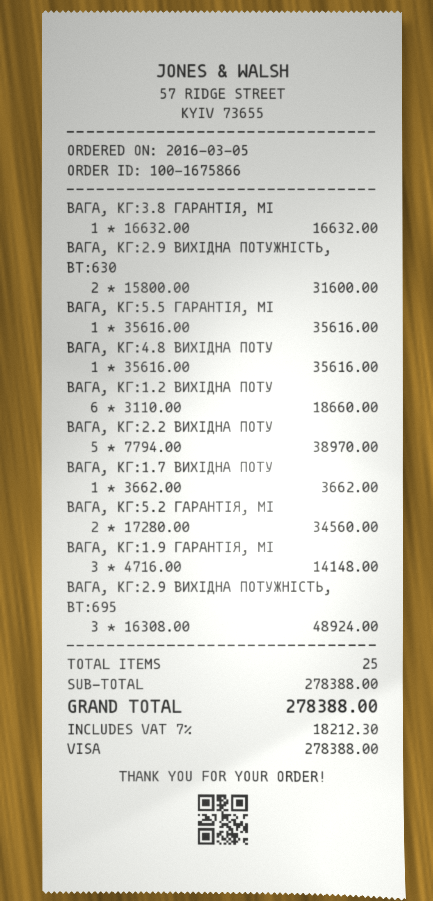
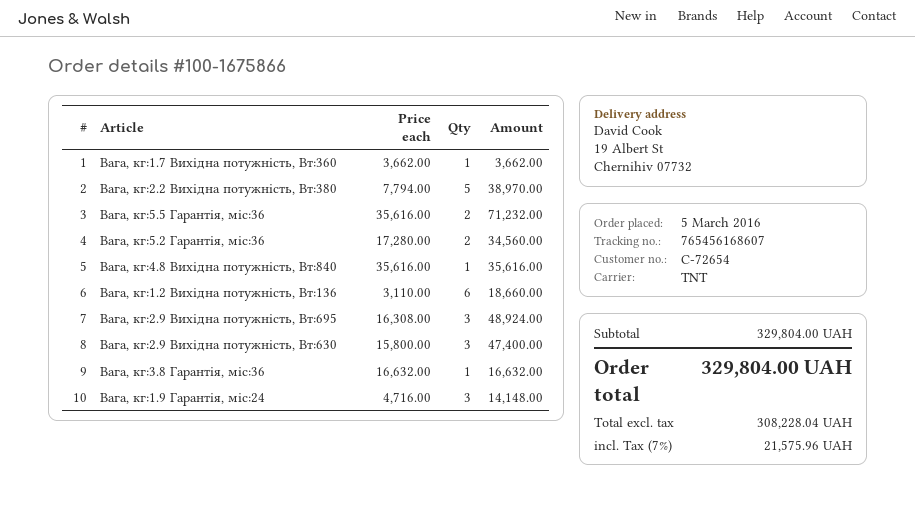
ВАГА, КГ:2.9 ВИХІДНА ПОТУЖНІСТЬ, ВТ:630: 2 x 15800.00 = 31600.00 -> 3 x 15800.00 = 47400.00
ВАГА, КГ:5.5 ГАРАНТІЯ, МІ: 1 x 35616.00 = 35616.00 -> 2 x 35616.00 = 71232.00
subtotal: 278388.00 -> 329804.00
tax: 7% = 18212.30 -> 7% = 21575.96
total: 278388.00 -> 329804.00

